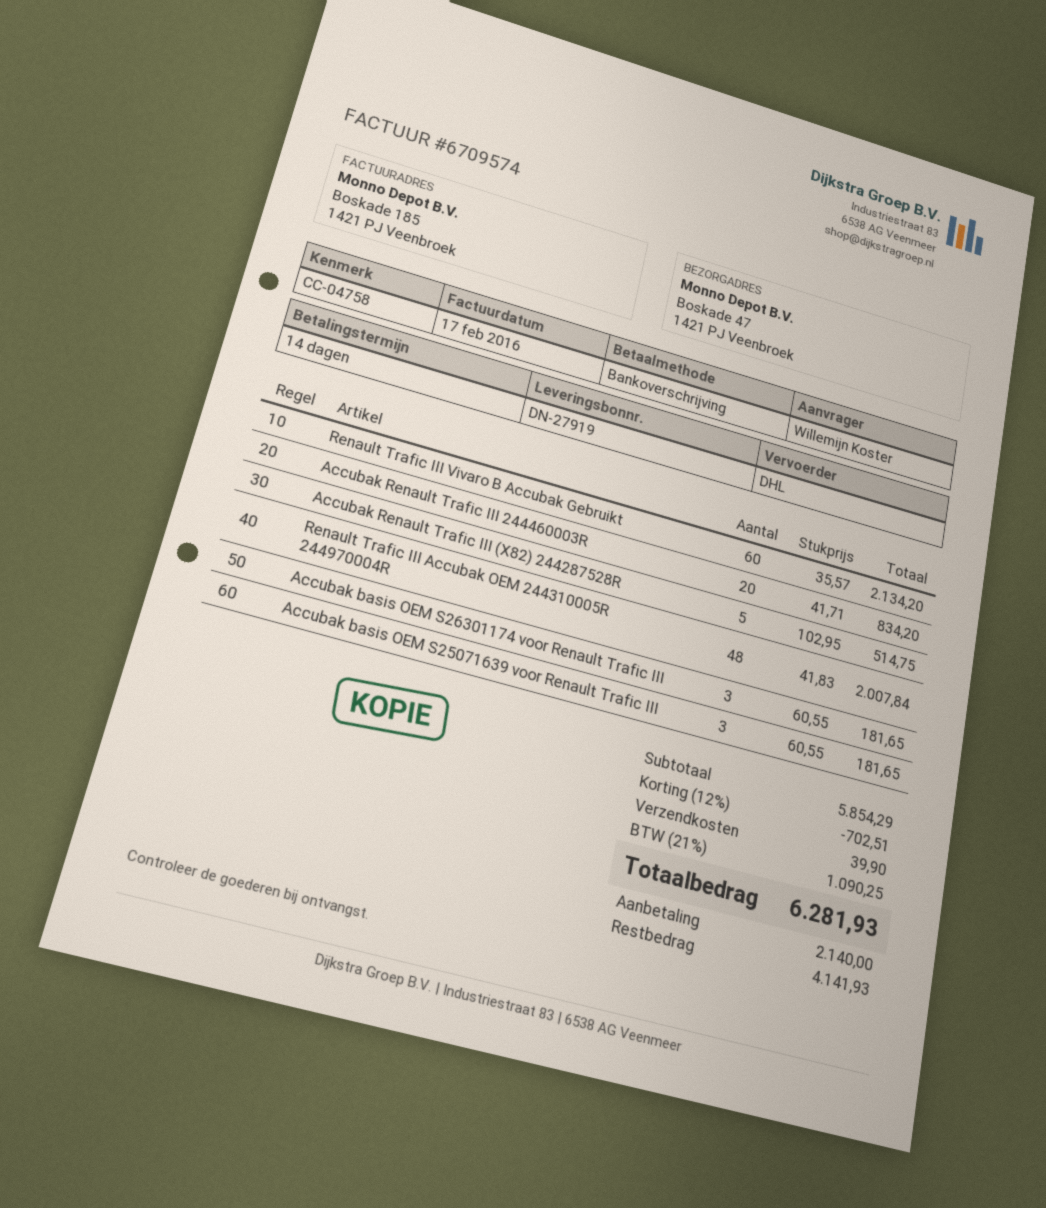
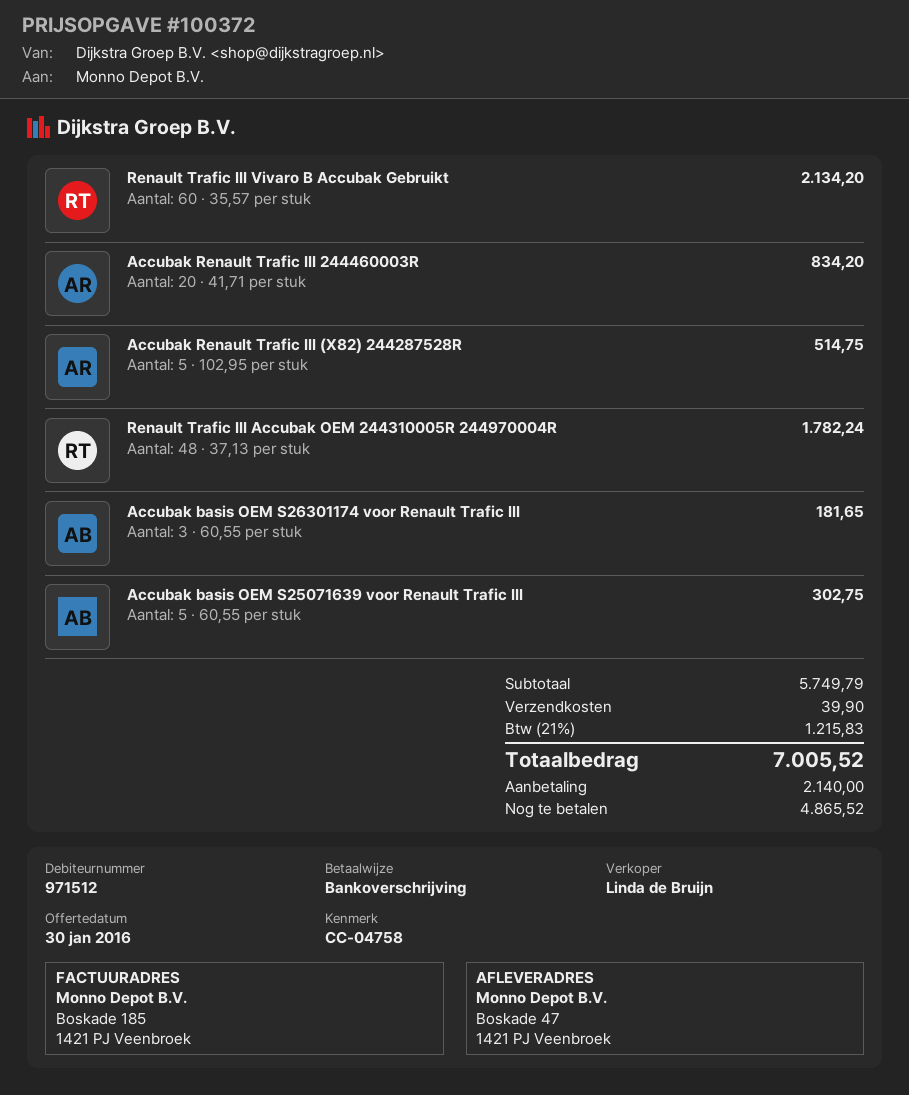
Renault Trafic III Accubak OEM 244310005R 244970004R: 48 x 41.83 = 2007.84 -> 48 x 37.13 = 1782.24
Accubak basis OEM S25071639 voor Renault Trafic III: 3 x 60.55 = 181.65 -> 5 x 60.55 = 302.75
subtotal: 5854.29 -> 5749.79
discount: 12% = 702.51 -> none
tax: 21% = 1090.25 -> 21% = 1215.83
total: 6281.93 -> 7005.52
balance: 4141.93 -> 4865.52

